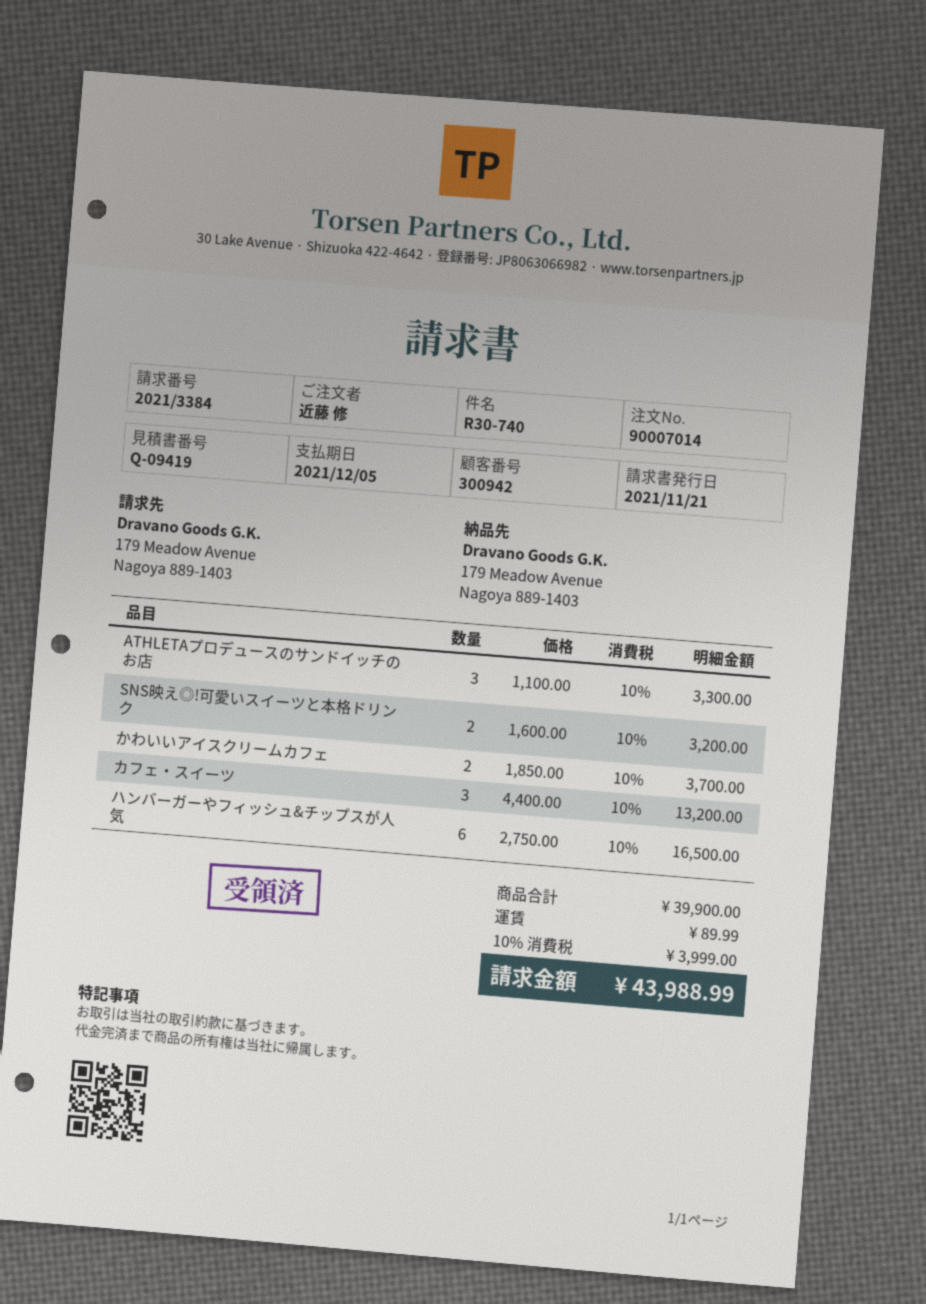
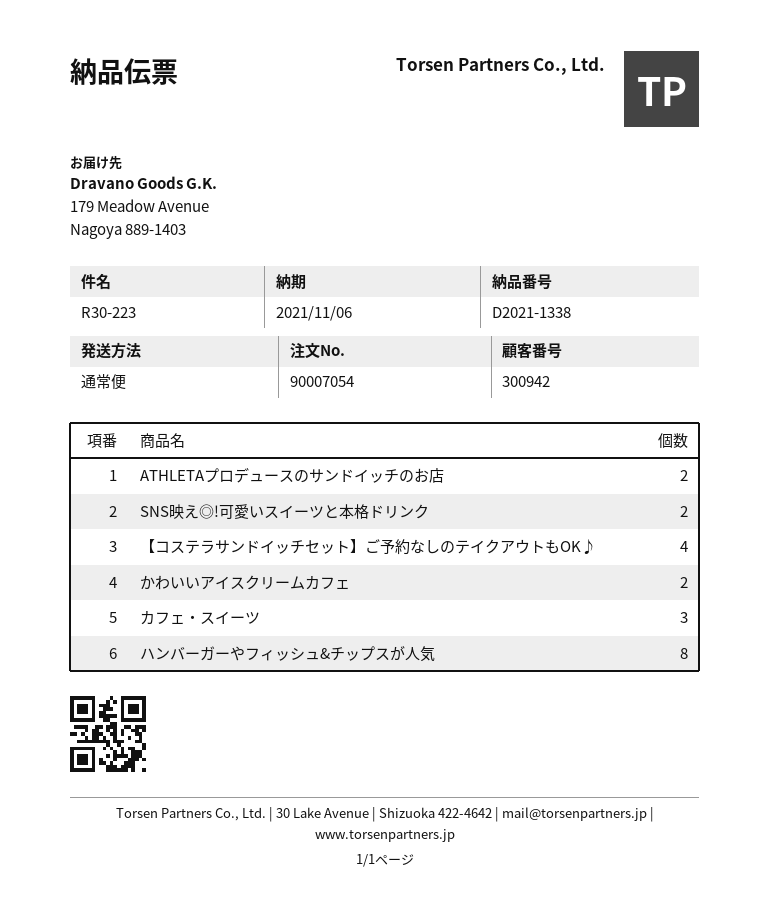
order number: 90007014 -> 90007054
reference: R30-740 -> R30-223
ATHLETAプロデュースのサンドイッチのお店: 3 -> 2
ハンバーガーやフィッシュ&チップスが人気: 6 -> 8
【コステラサンドイッチセット】ご予約なしのテイクアウトもOK♪: none -> 4

